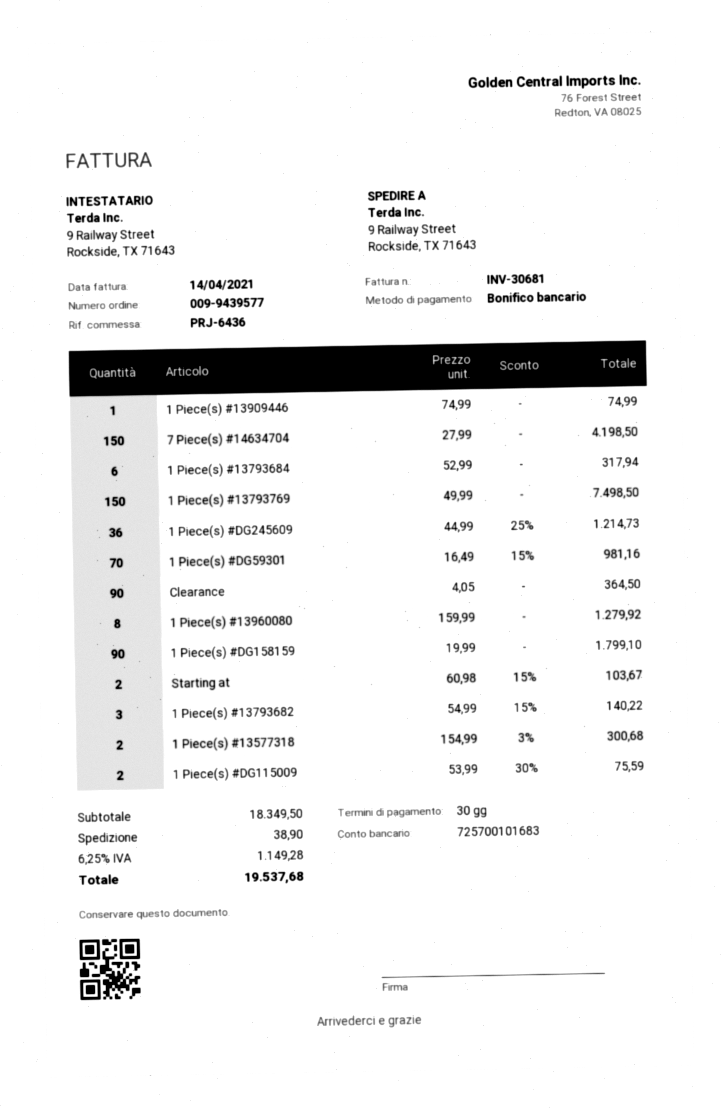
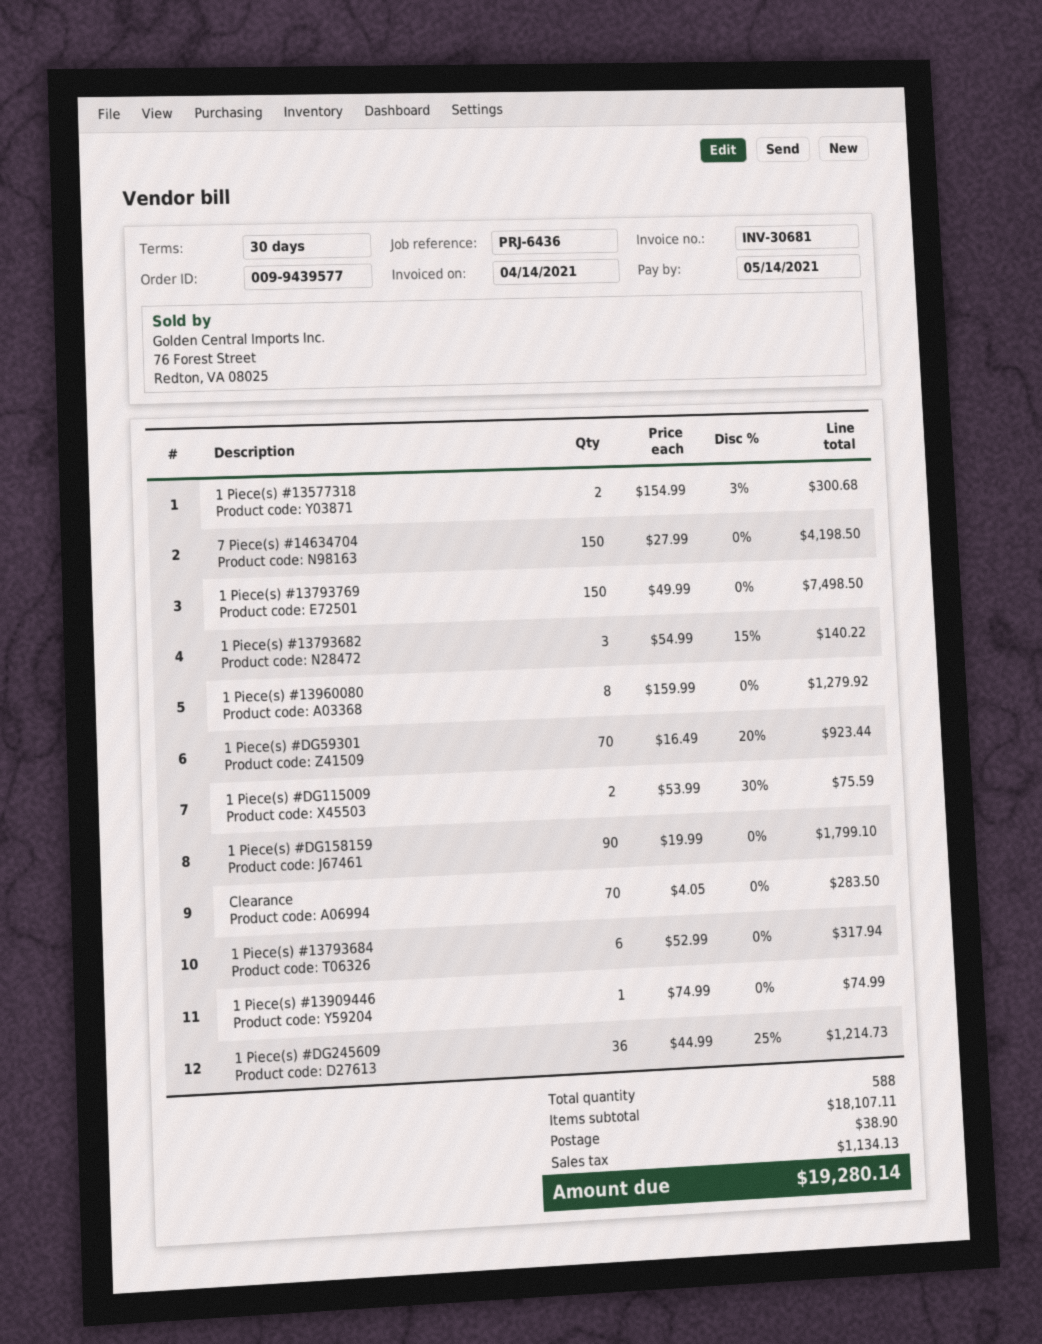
1 Piece(s) #DG59301: 70 x 16.49 - 15% = 981.16 -> 70 x 16.49 - 20% = 923.44
Clearance: 90 x 4.05 = 364.50 -> 70 x 4.05 = 283.50
Starting at: 2 x 60.98 - 15% = 103.67 -> none
subtotal: 18349.50 -> 18107.11
tax: 1149.28 -> 1134.13
total: 19537.68 -> 19280.14

